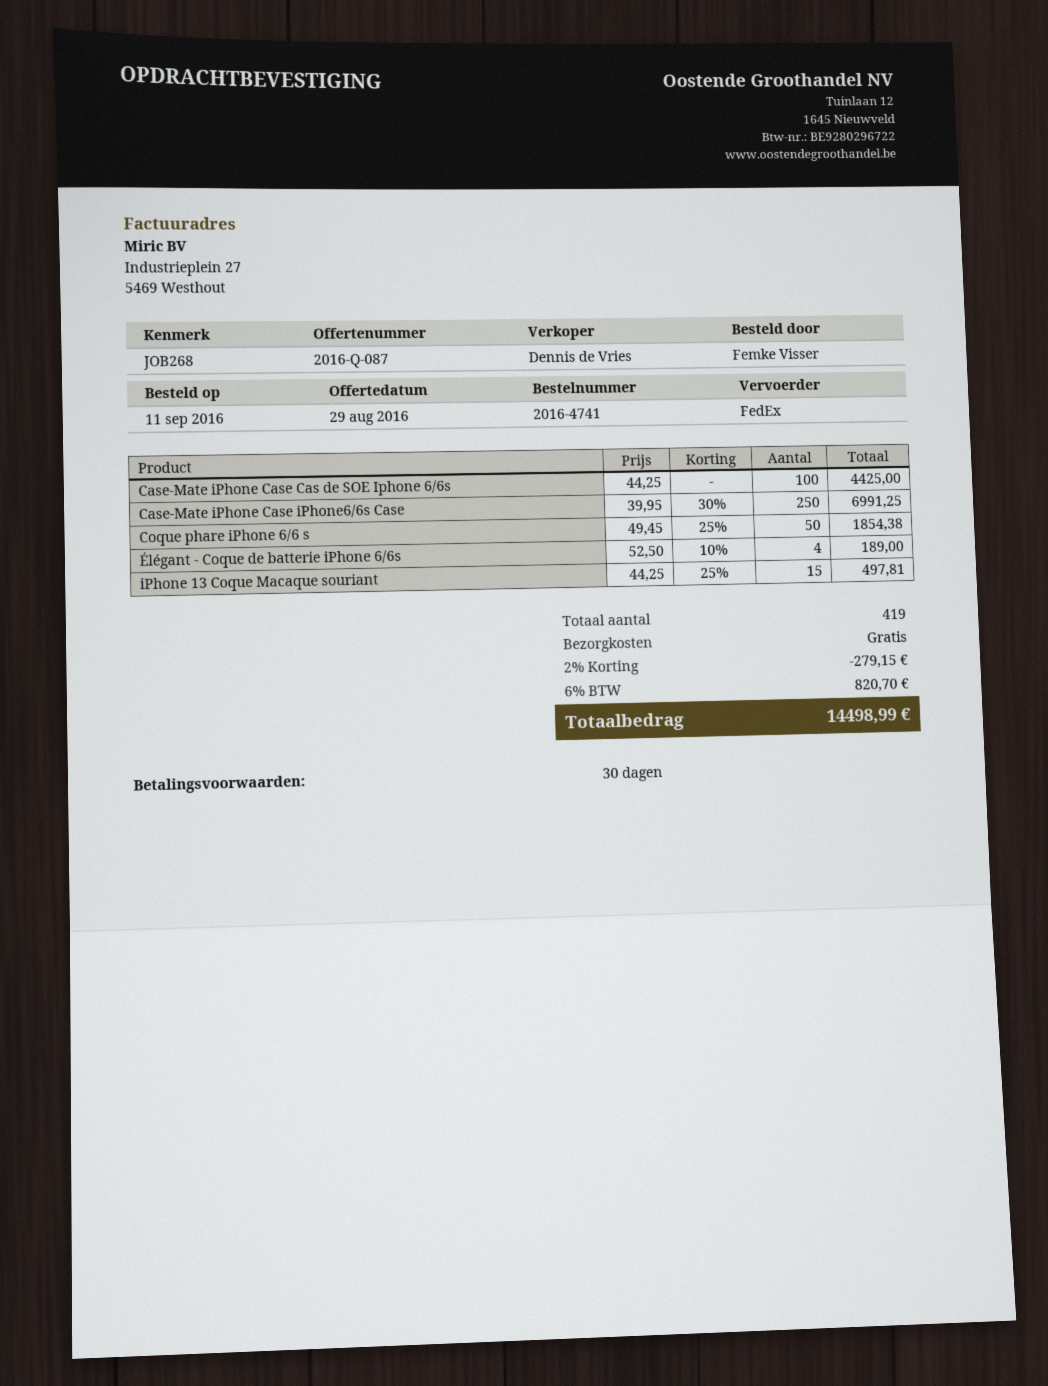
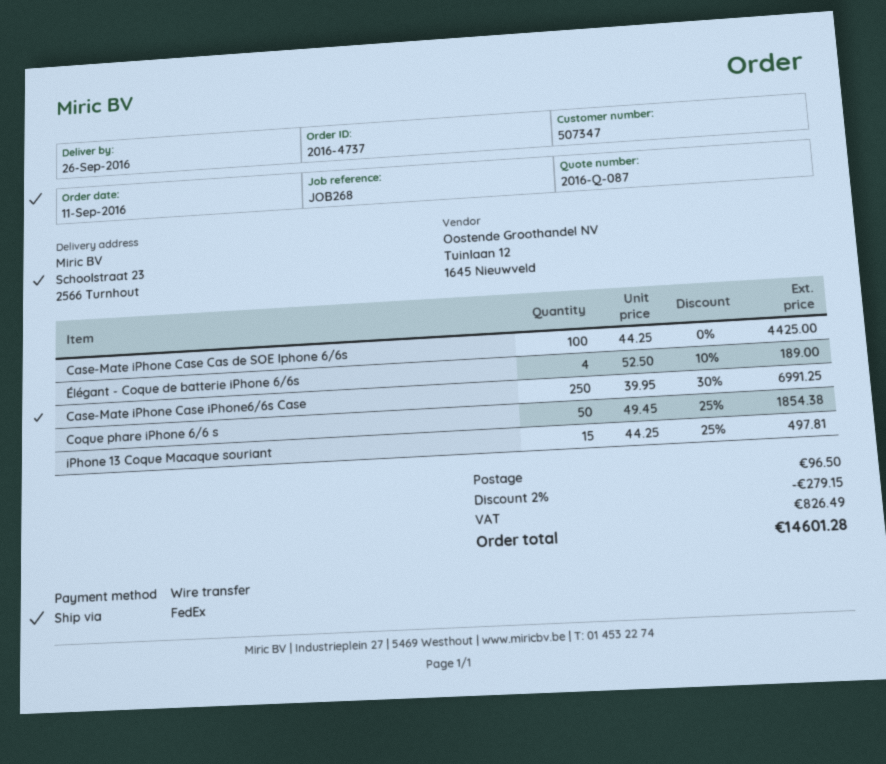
order number: 2016-4741 -> 2016-4737
shipping: 0.00 -> 96.50
tax: 820.70 -> 826.49
total: 14498.99 -> 14601.28

